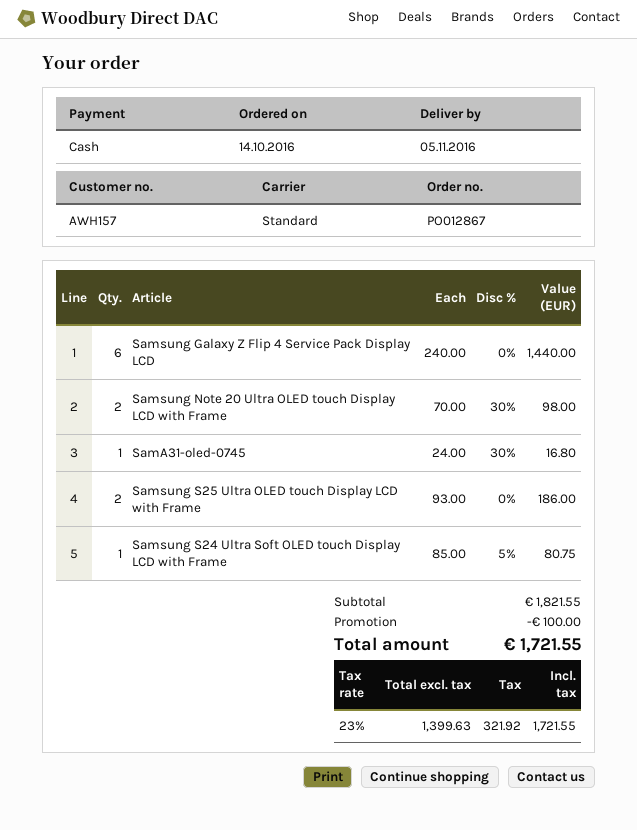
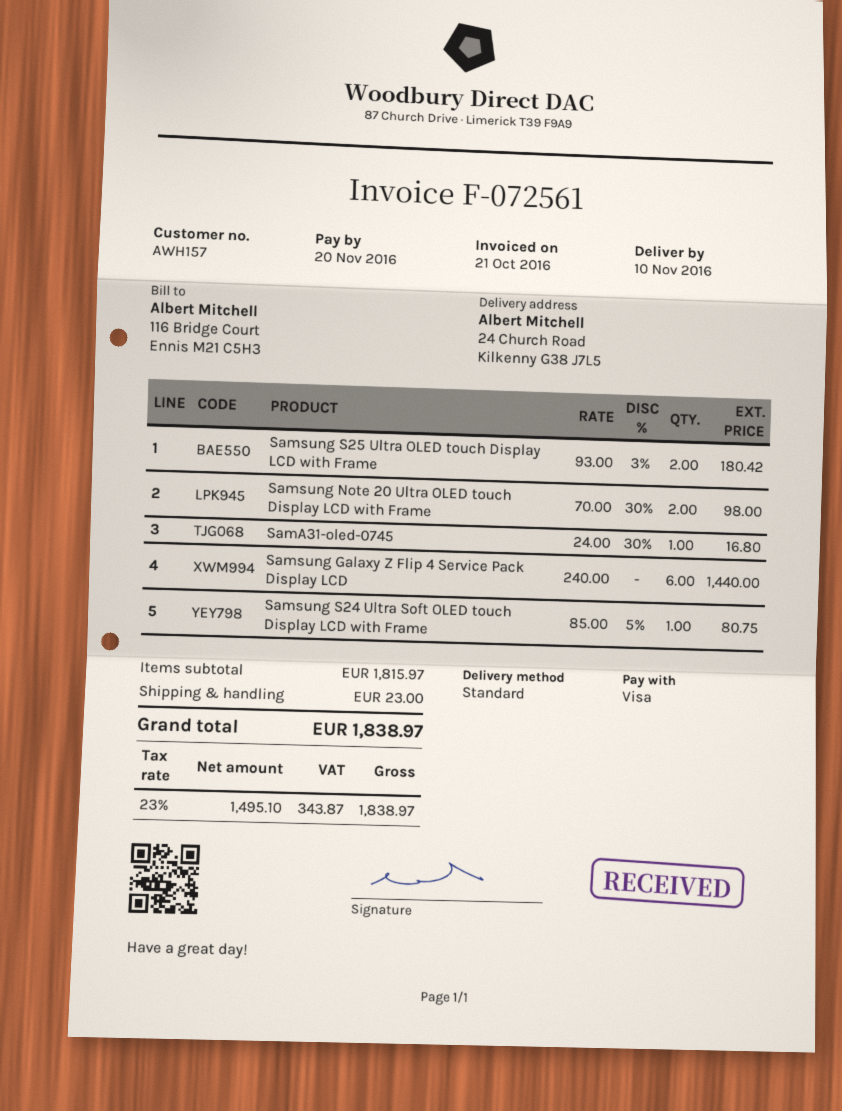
delivery date: 2016-11-05 -> 2016-11-10
payment method: cash -> Visa
Samsung S25 Ultra OLED touch Display LCD with Frame: 2 x 93.00 = 186.00 -> 2 x 93.00 - 3% = 180.42
subtotal: 1821.55 -> 1815.97
discount: 100.00 -> none
shipping: none -> 23.00
net: 1399.63 -> 1495.10
tax: 23% = 321.92 -> 23% = 343.87
total: 1721.55 -> 1838.97

